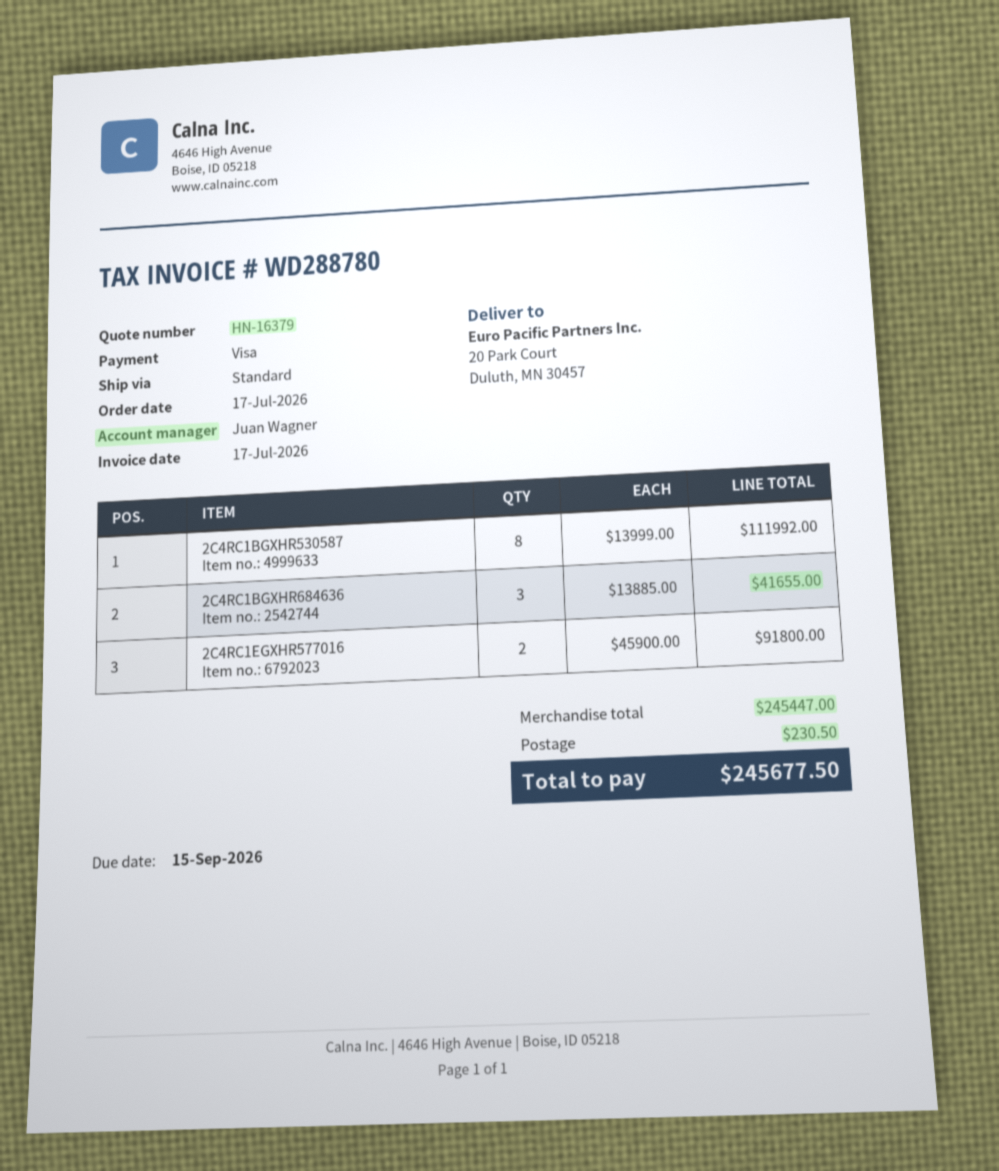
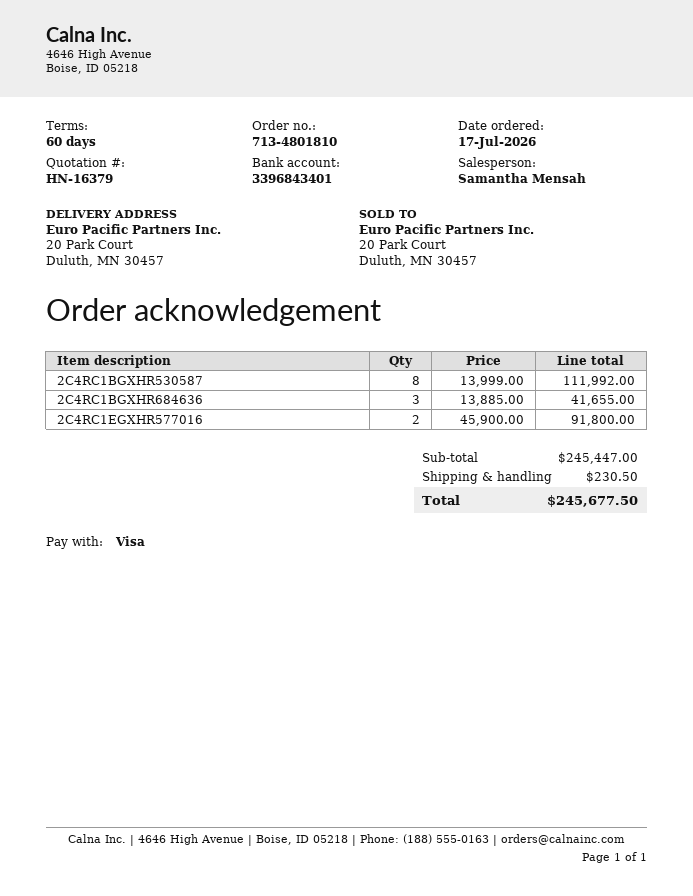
sales rep: Juan Wagner -> Samantha Mensah

